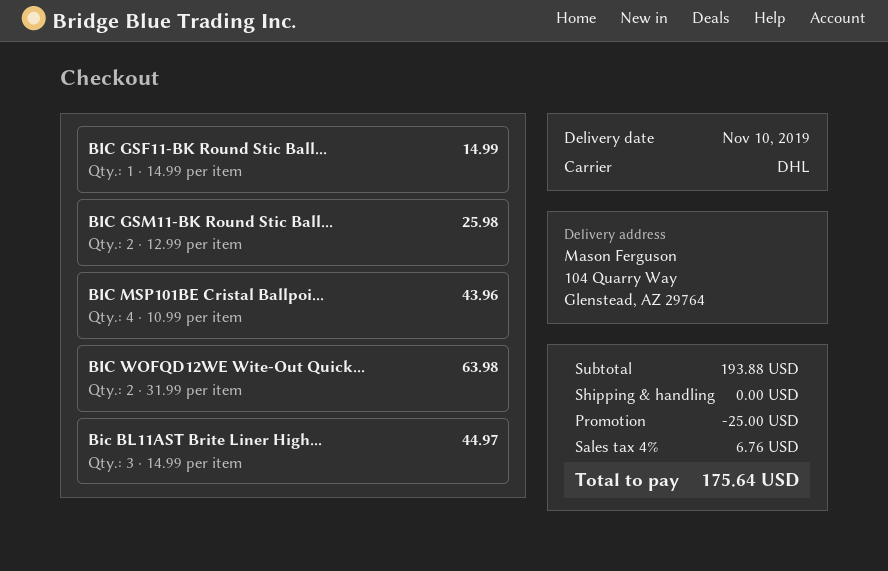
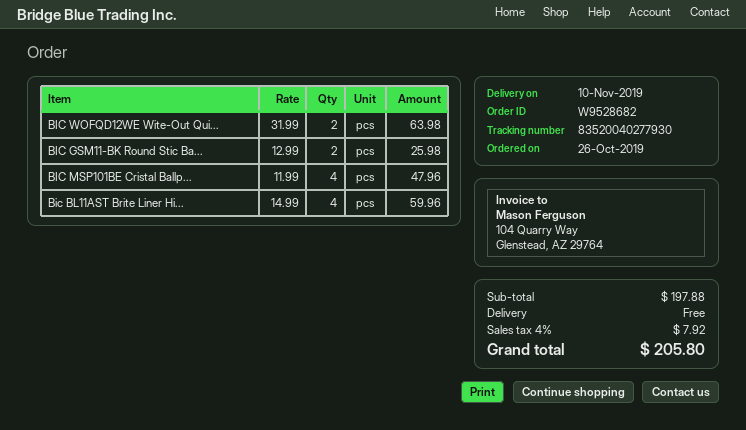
BIC GSF11-BK Round Stic Ball...: 1 x 14.99 = 14.99 -> none
BIC MSP101BE Cristal Ballpoi...: 4 x 10.99 = 43.96 -> 4 x 11.99 = 47.96
Bic BL11AST Brite Liner High...: 3 x 14.99 = 44.97 -> 4 x 14.99 = 59.96
subtotal: 193.88 -> 197.88
discount: 25.00 -> none
tax: 4% = 6.76 -> 4% = 7.92
total: 175.64 -> 205.80

